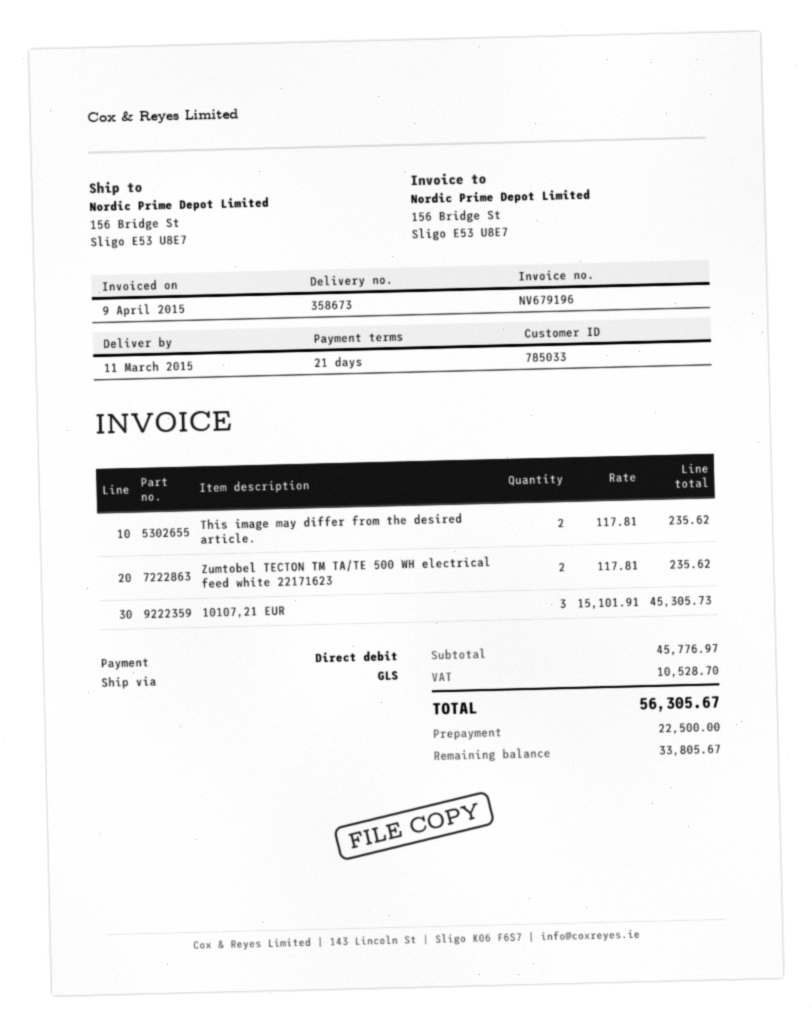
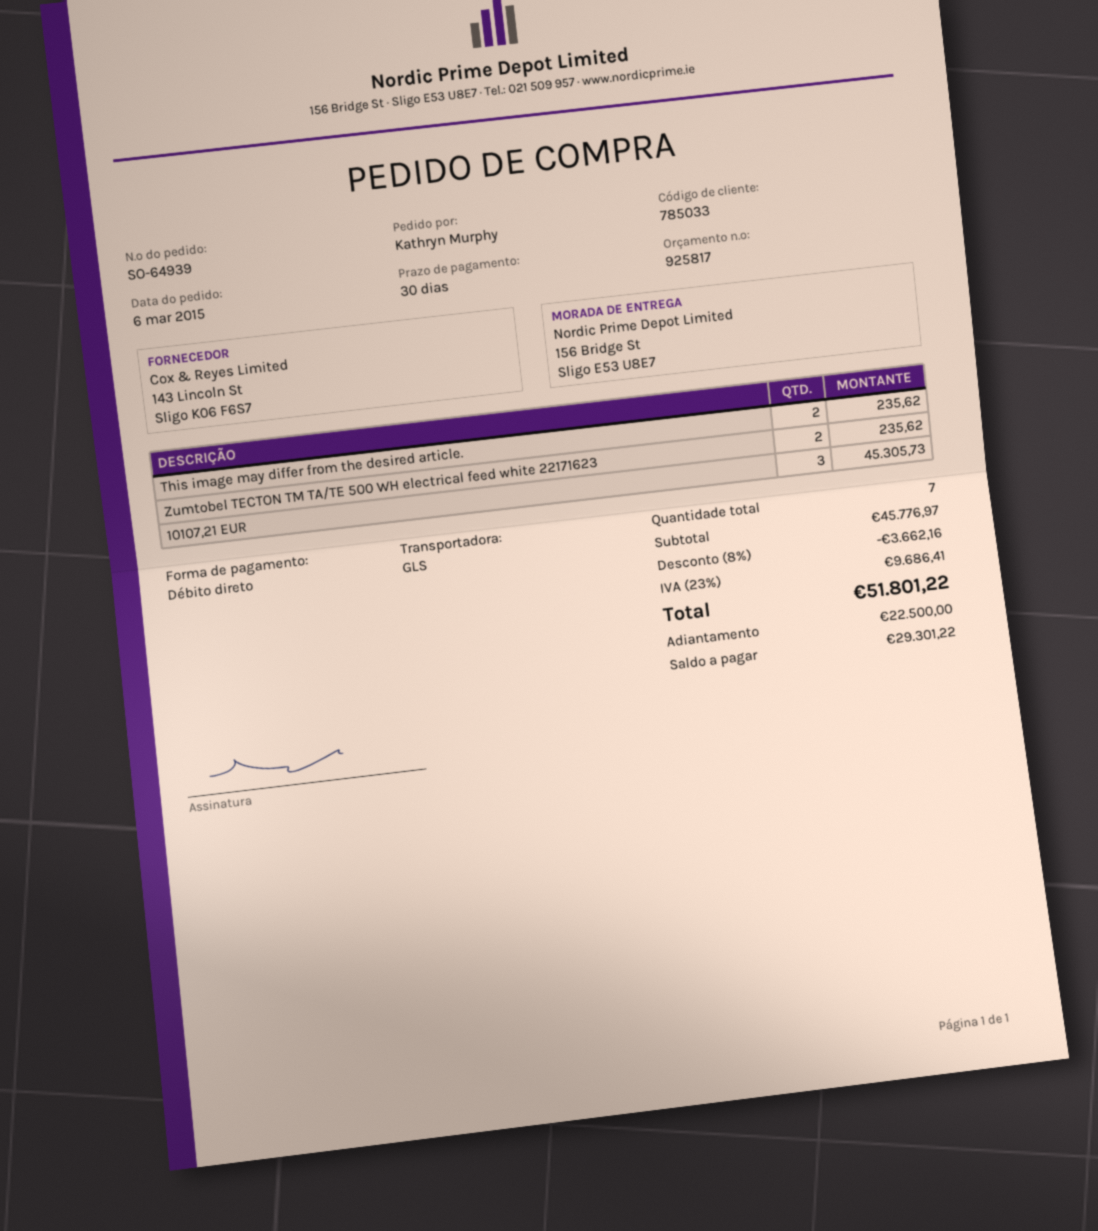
payment terms: 21 days -> 30 days
discount: none -> 8% = 3662.16
tax: 10528.70 -> 9686.41
total: 56305.67 -> 51801.22
balance: 33805.67 -> 29301.22

